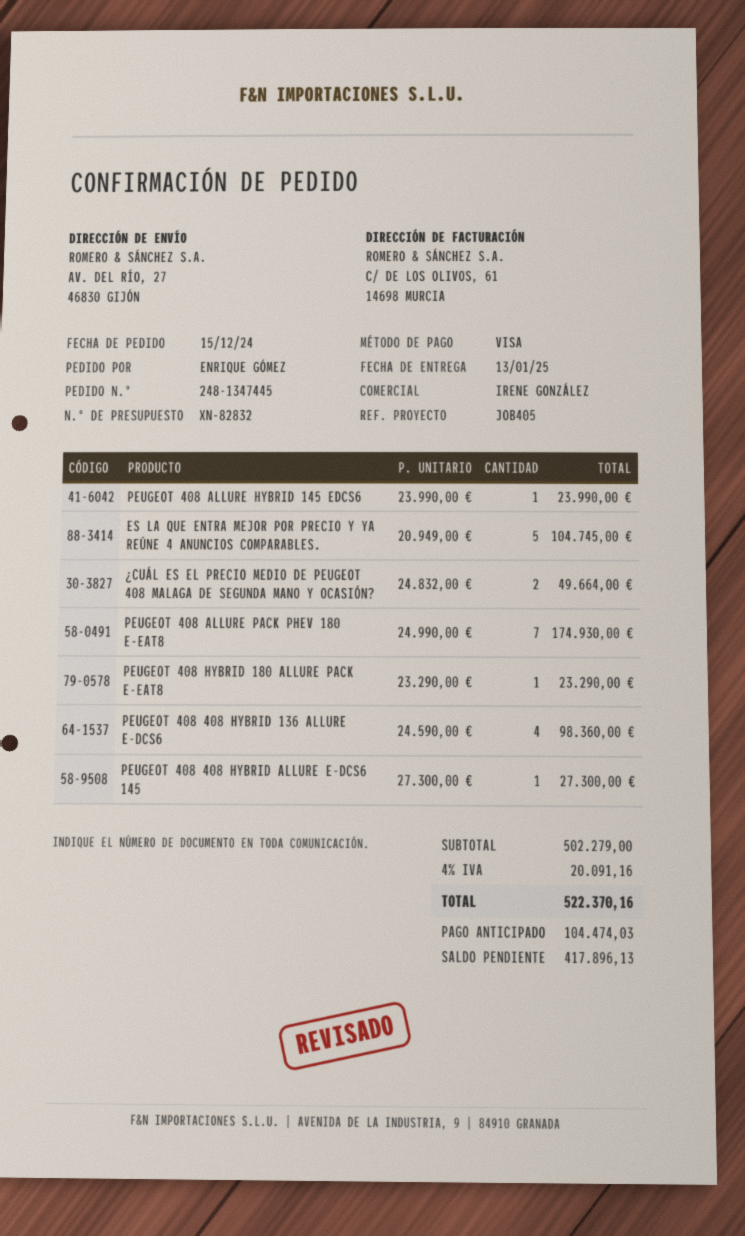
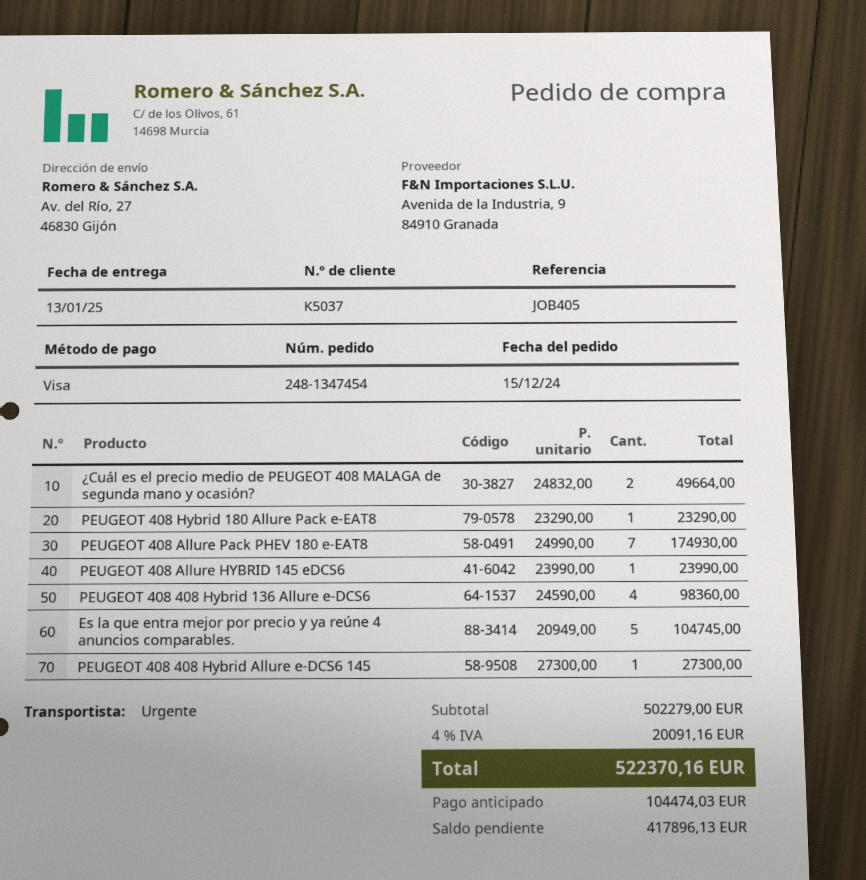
order number: 248-1347445 -> 248-1347454

